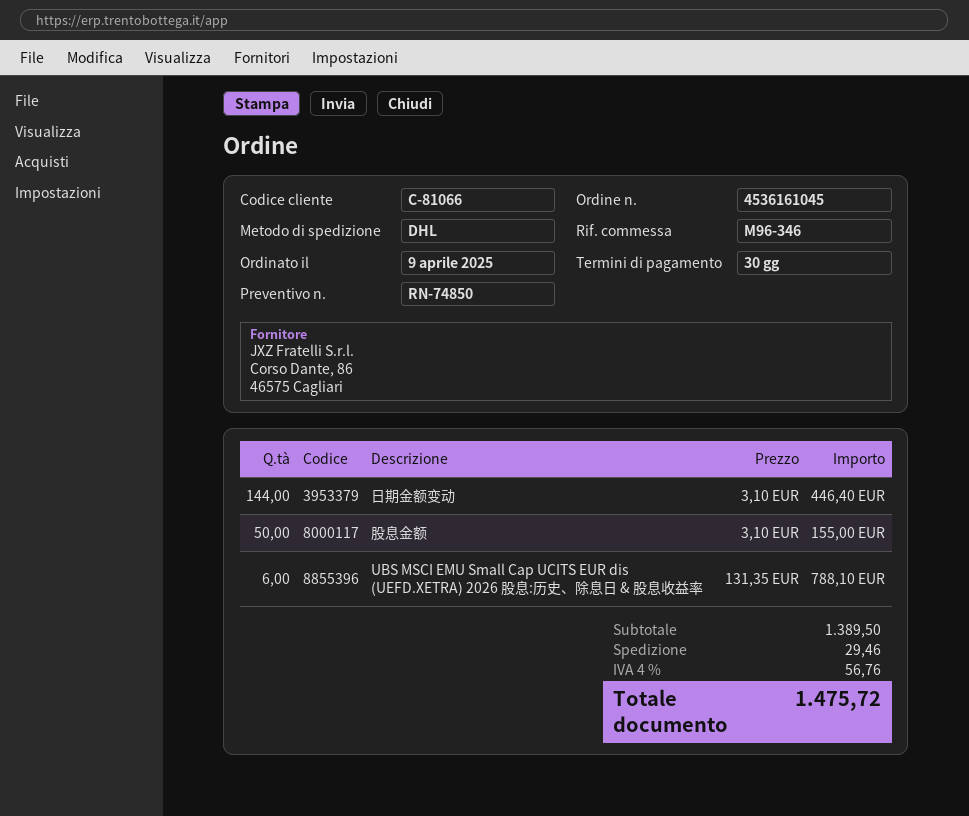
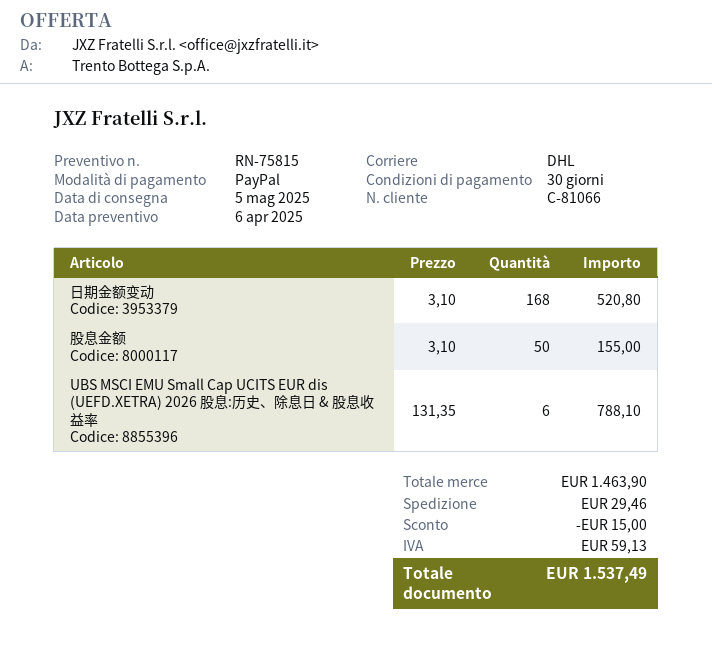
quote number: RN-74850 -> RN-75815
日期金额变动: 144 x 3.10 = 446.40 -> 168 x 3.10 = 520.80
subtotal: 1389.50 -> 1463.90
discount: none -> 15.00
tax: 56.76 -> 59.13
total: 1475.72 -> 1537.49

